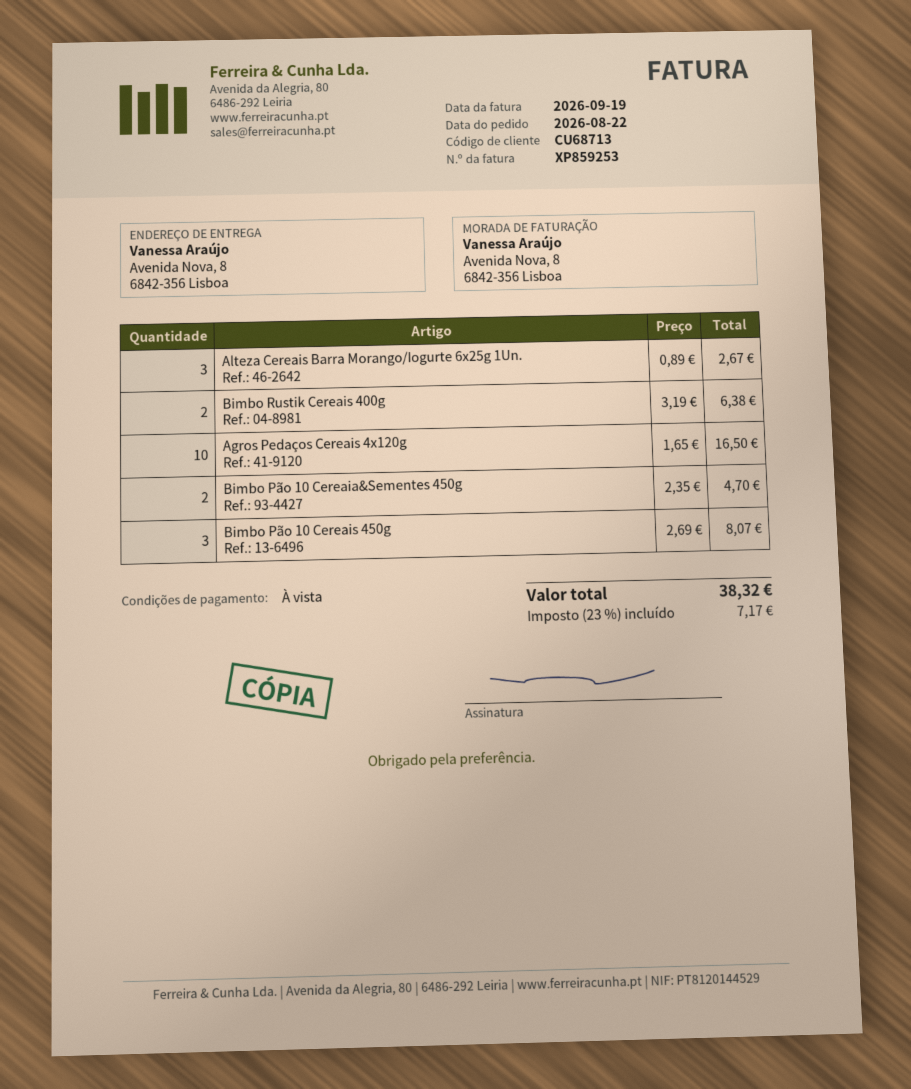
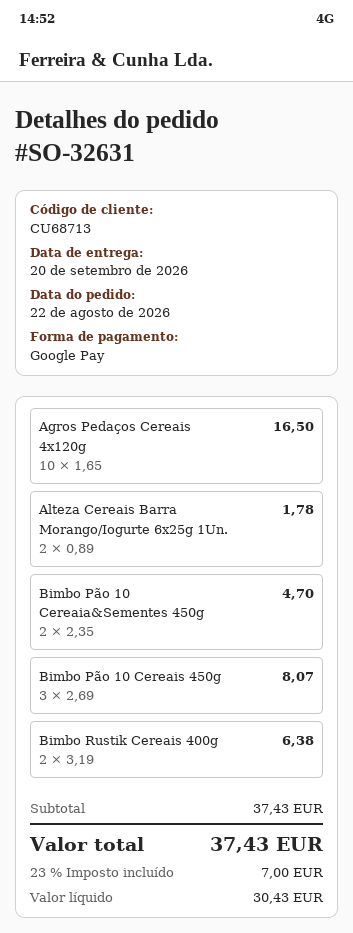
Alteza Cereais Barra Morango/Iogurte 6x25g 1Un.: 3 x 0.89 = 2.67 -> 2 x 0.89 = 1.78
tax: 23% = 7.17 -> 23% = 7.00
total: 38.32 -> 37.43

